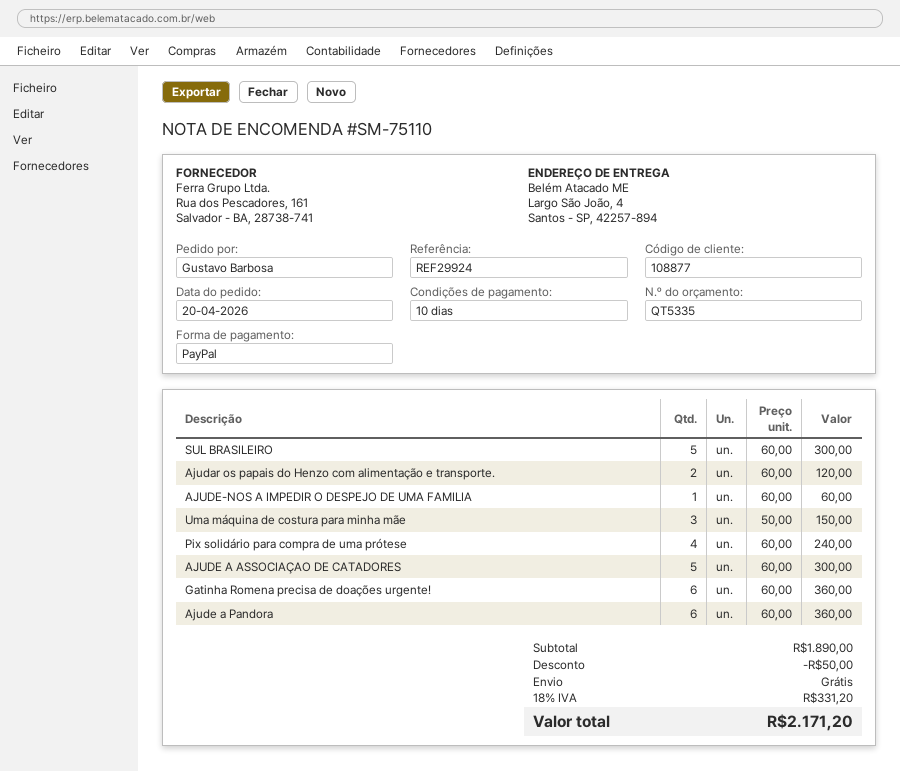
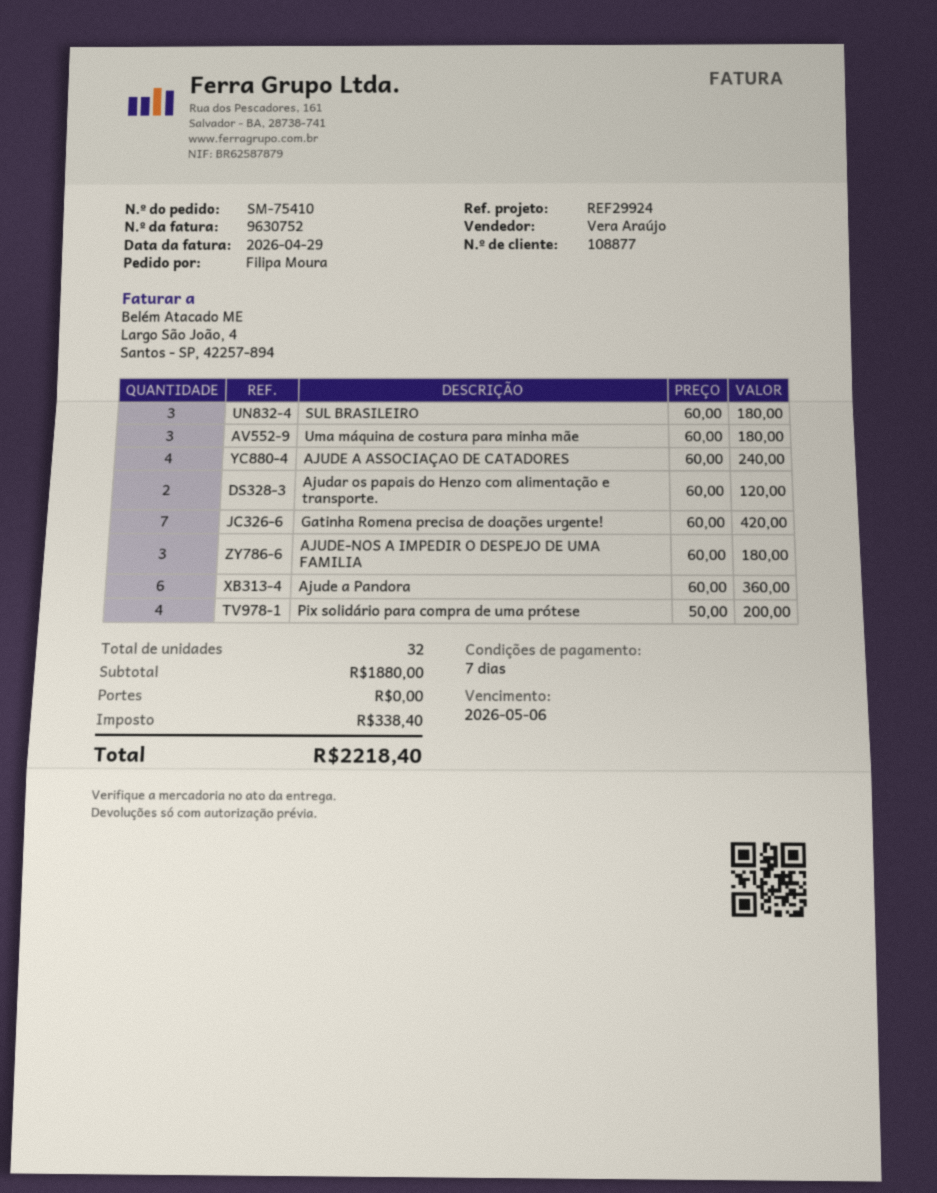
order number: SM-75110 -> SM-75410
payment terms: 10 days -> 7 days
ordered by: Gustavo Barbosa -> Filipa Moura
SUL BRASILEIRO: 5 x 60.00 = 300.00 -> 3 x 60.00 = 180.00
AJUDE-NOS A IMPEDIR O DESPEJO DE UMA FAMILIA: 1 x 60.00 = 60.00 -> 3 x 60.00 = 180.00
Uma máquina de costura para minha mãe: 3 x 50.00 = 150.00 -> 3 x 60.00 = 180.00
Pix solidário para compra de uma prótese: 4 x 60.00 = 240.00 -> 4 x 50.00 = 200.00
AJUDE A ASSOCIAÇAO DE CATADORES: 5 x 60.00 = 300.00 -> 4 x 60.00 = 240.00
Gatinha Romena precisa de doações urgente!: 6 x 60.00 = 360.00 -> 7 x 60.00 = 420.00
subtotal: 1890.00 -> 1880.00
discount: 50.00 -> none
tax: 331.20 -> 338.40
total: 2171.20 -> 2218.40

